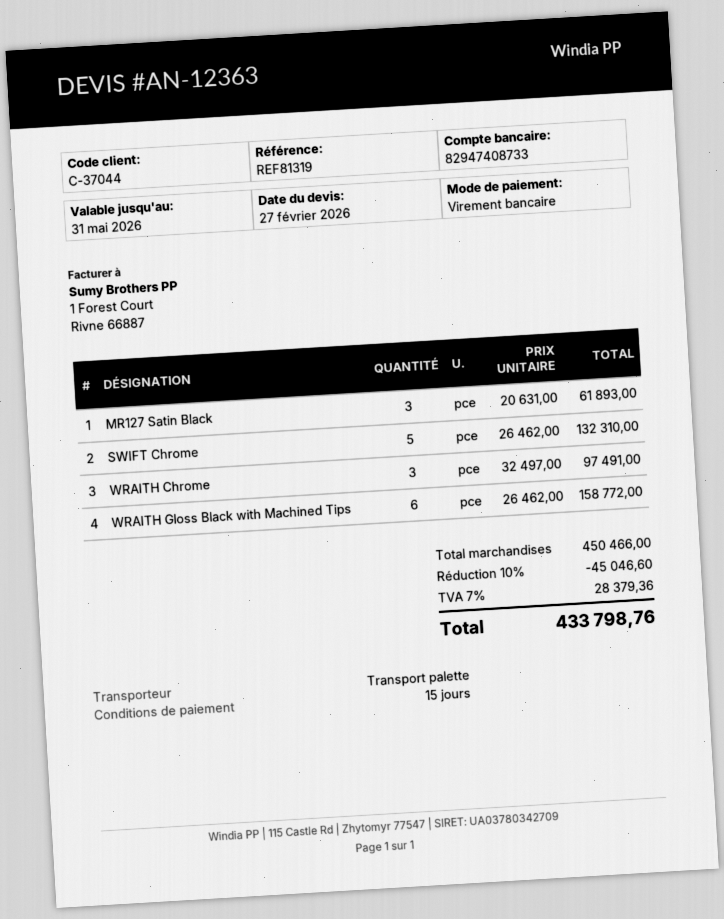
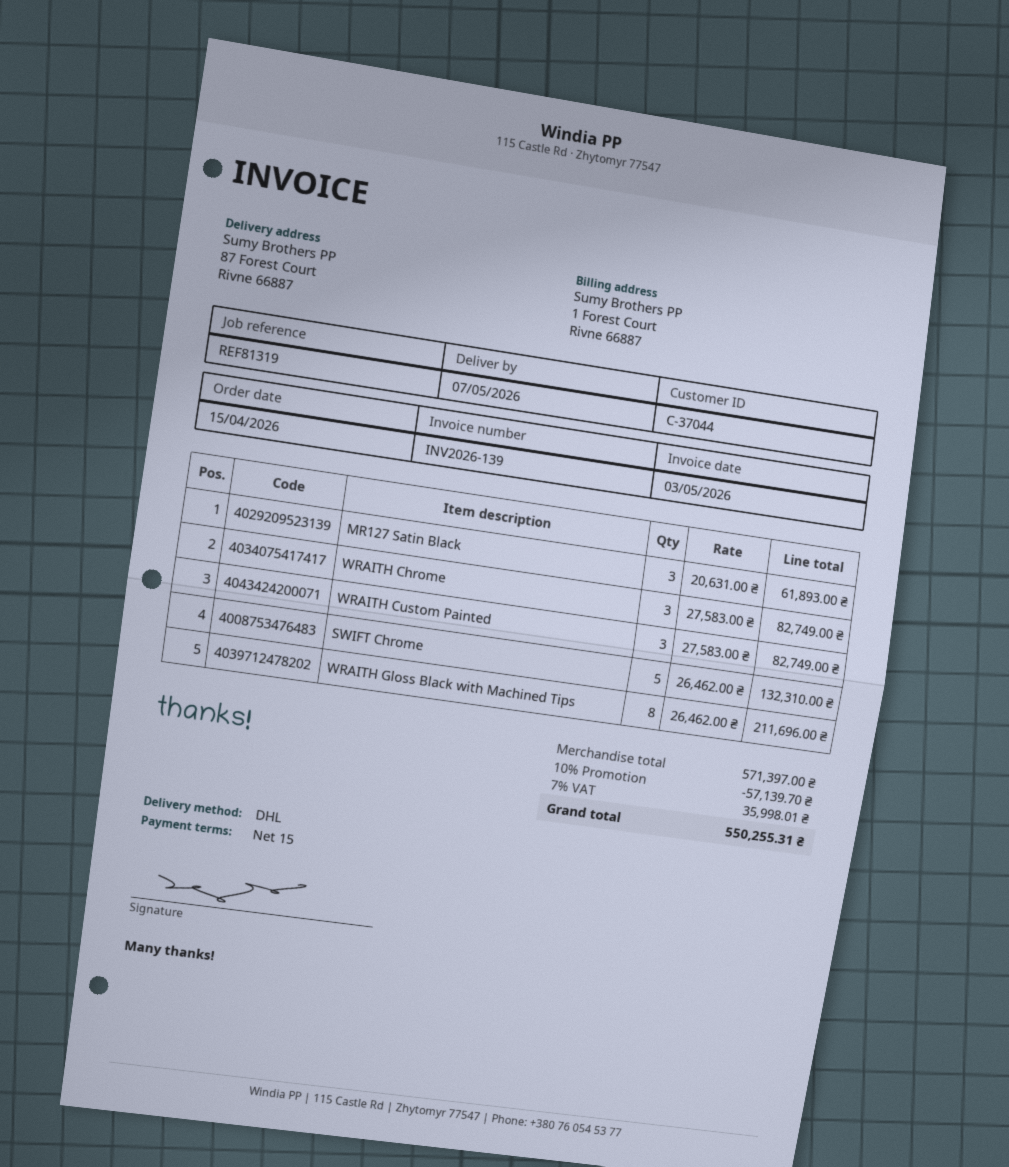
shipping method: pallet freight -> DHL
WRAITH Chrome: 3 x 32497.00 = 97491.00 -> 3 x 27583.00 = 82749.00
WRAITH Gloss Black with Machined Tips: 6 x 26462.00 = 158772.00 -> 8 x 26462.00 = 211696.00
WRAITH Custom Painted: none -> 3 x 27583.00 = 82749.00
subtotal: 450466.00 -> 571397.00
discount: 10% = 45046.60 -> 10% = 57139.70
tax: 7% = 28379.36 -> 7% = 35998.01
total: 433798.76 -> 550255.31

